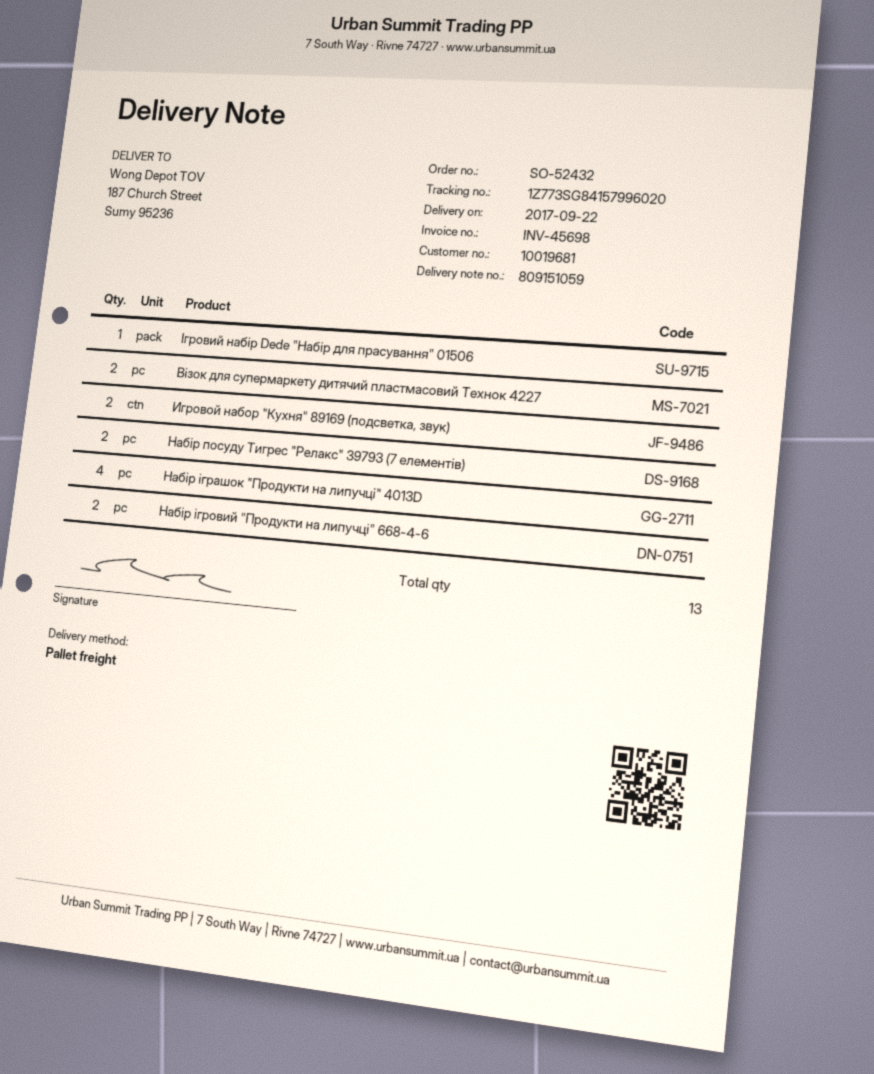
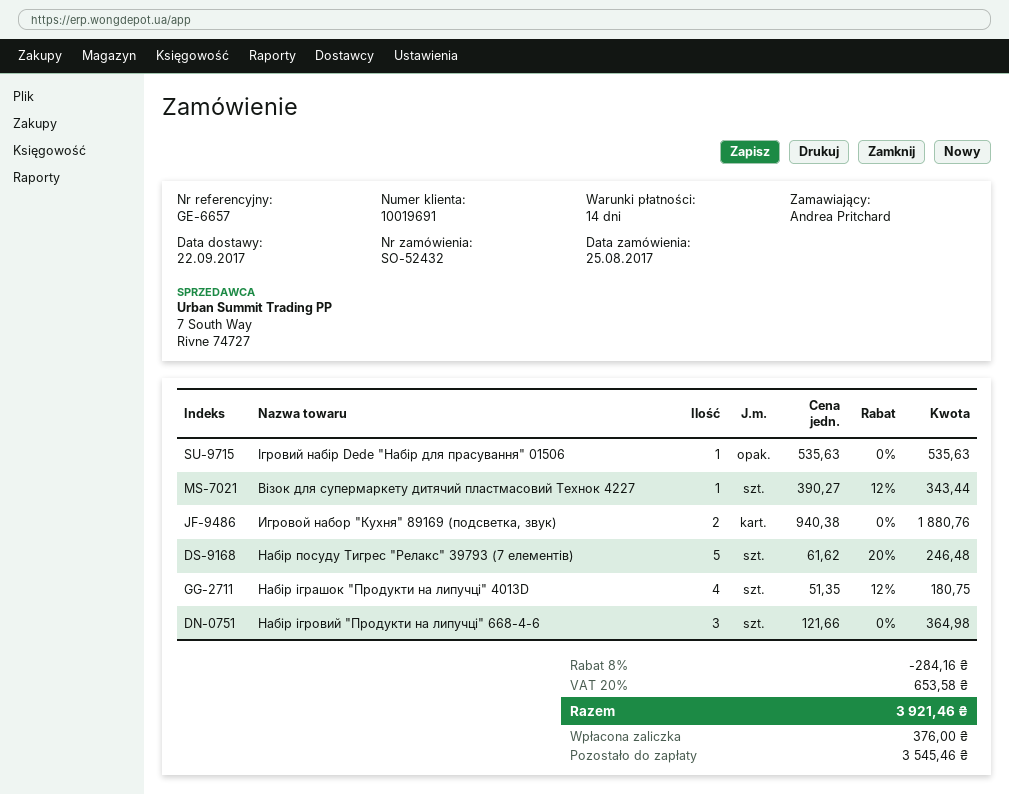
customer number: 10019681 -> 10019691
Візок для супермаркету дитячий пластмасовий Технок 4227: 2 -> 1
Набір посуду Тигрес "Релакс" 39793 (7 елементів): 2 -> 5
Набір ігровий "Продукти на липучці" 668-4-6: 2 -> 3

